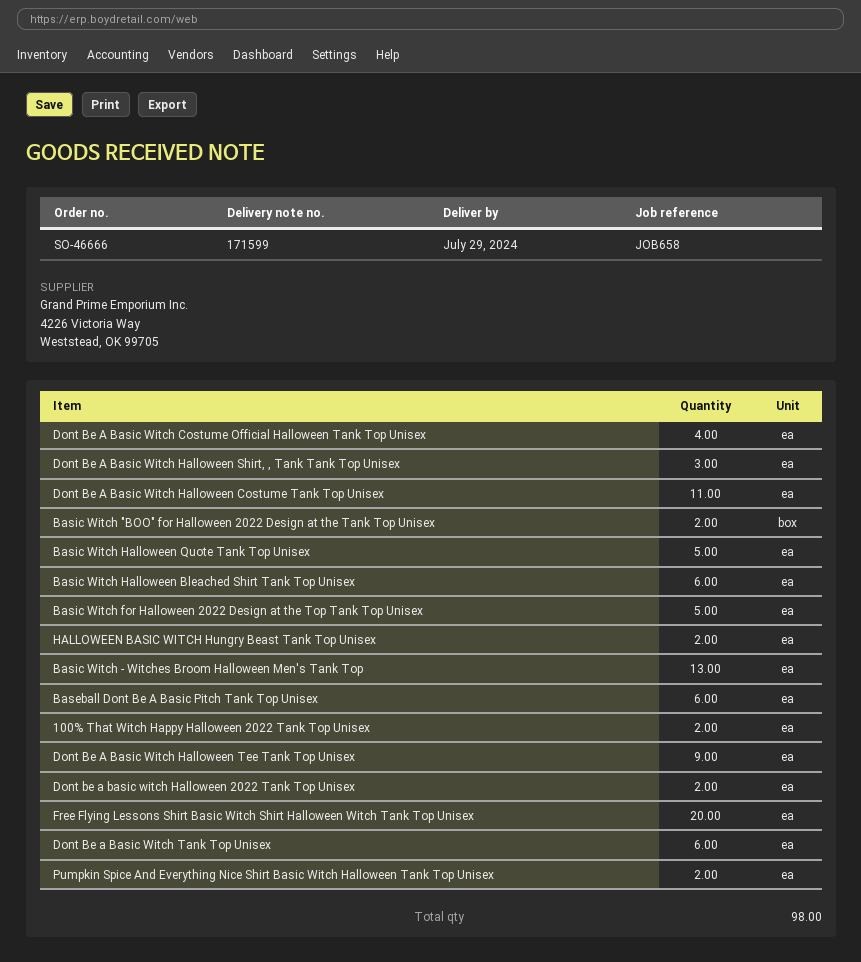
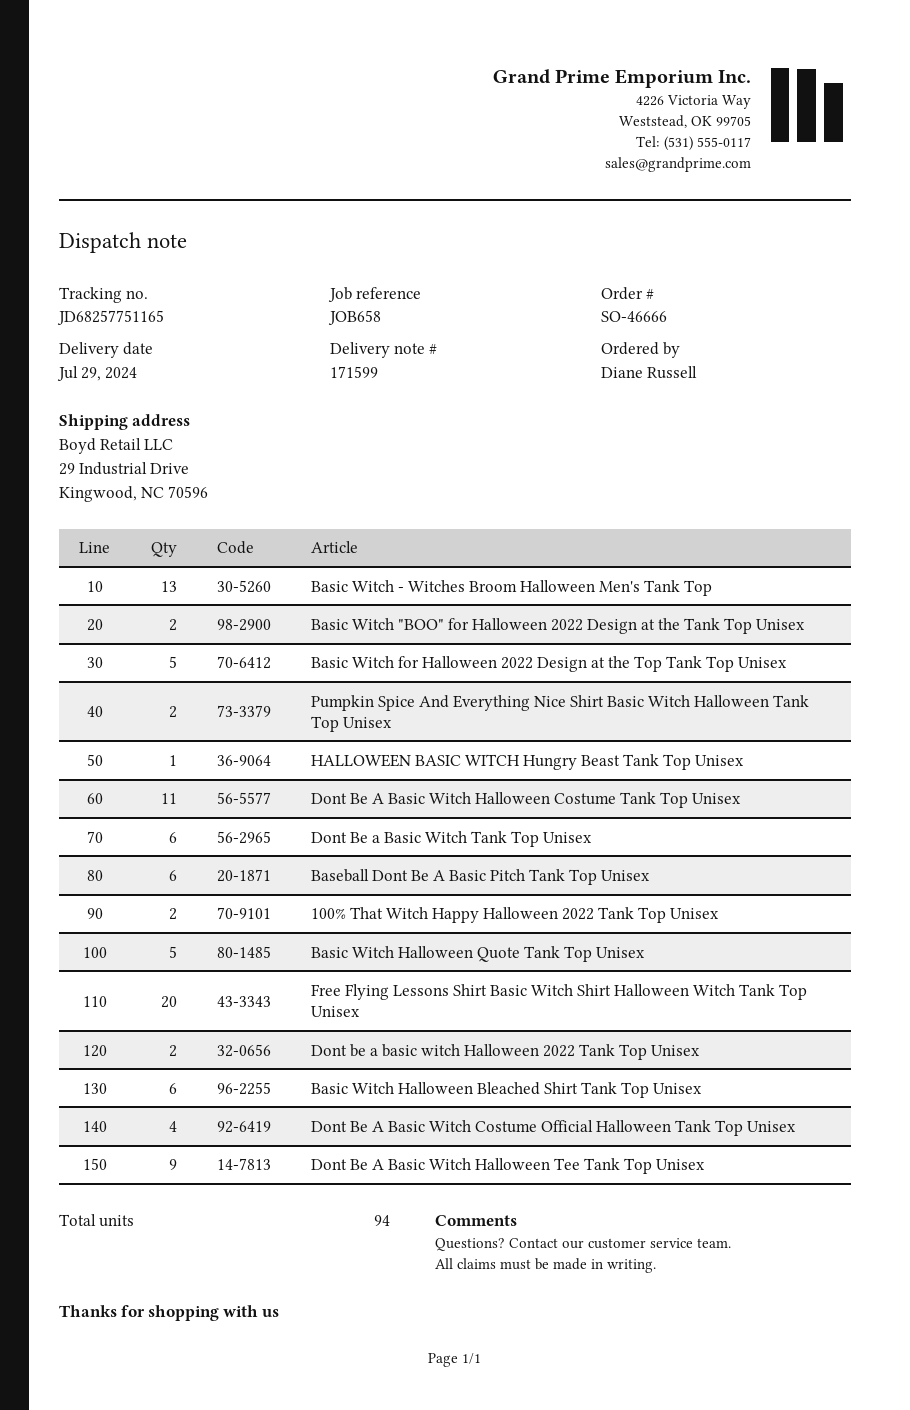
Dont Be A Basic Witch Halloween Shirt, , Tank Tank Top Unisex: 3 -> none
HALLOWEEN BASIC WITCH Hungry Beast Tank Top Unisex: 2 -> 1
total quantity: 98 -> 94

